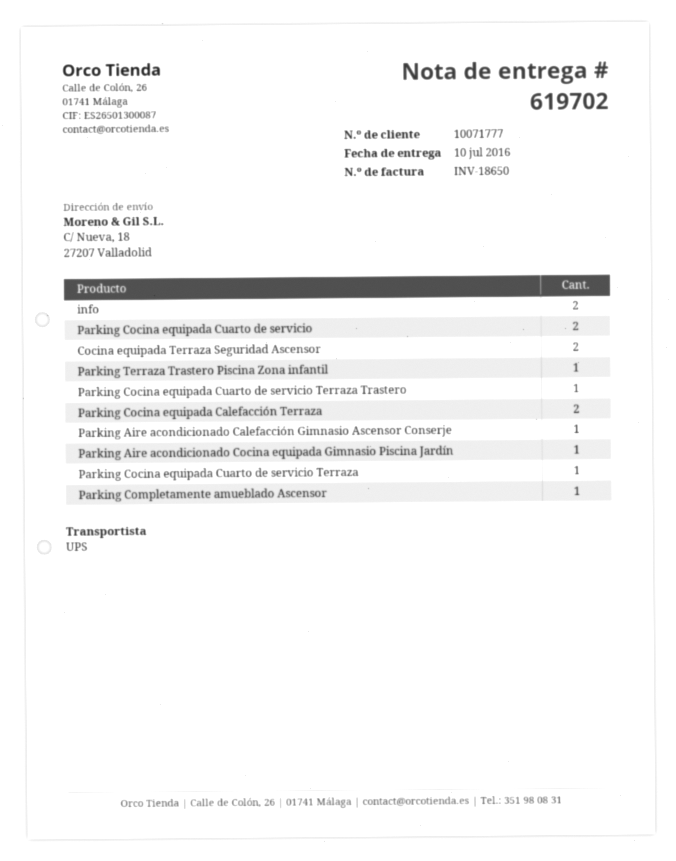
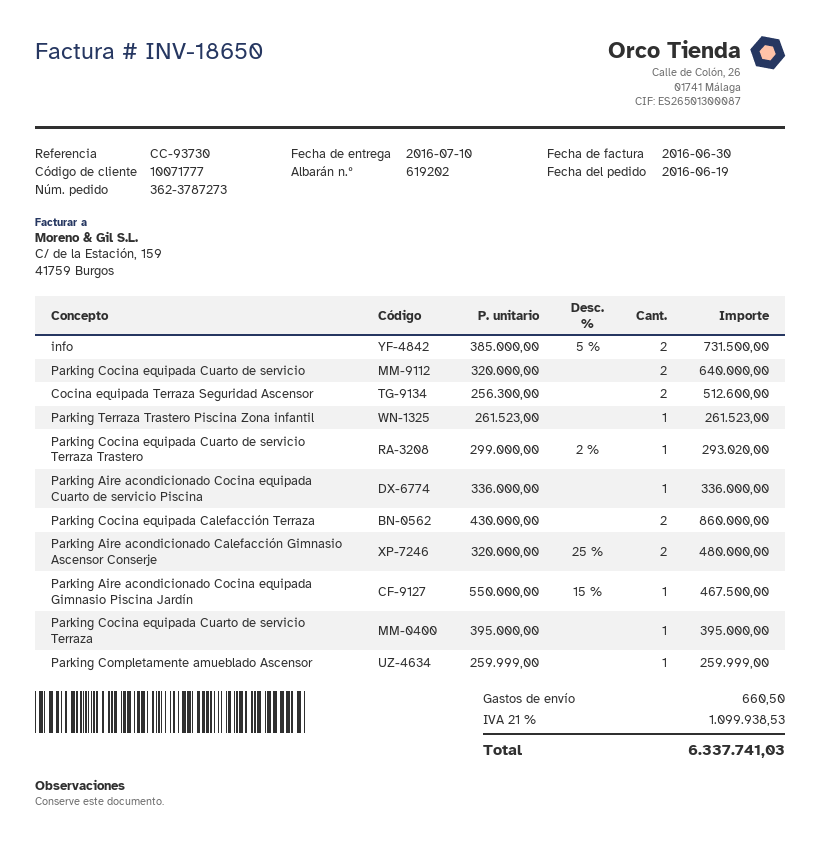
delivery note number: 619702 -> 619202
Parking Aire acondicionado Calefacción Gimnasio Ascensor Conserje: 1 -> 2
Parking Aire acondicionado Cocina equipada Cuarto de servicio Piscina: none -> 1

